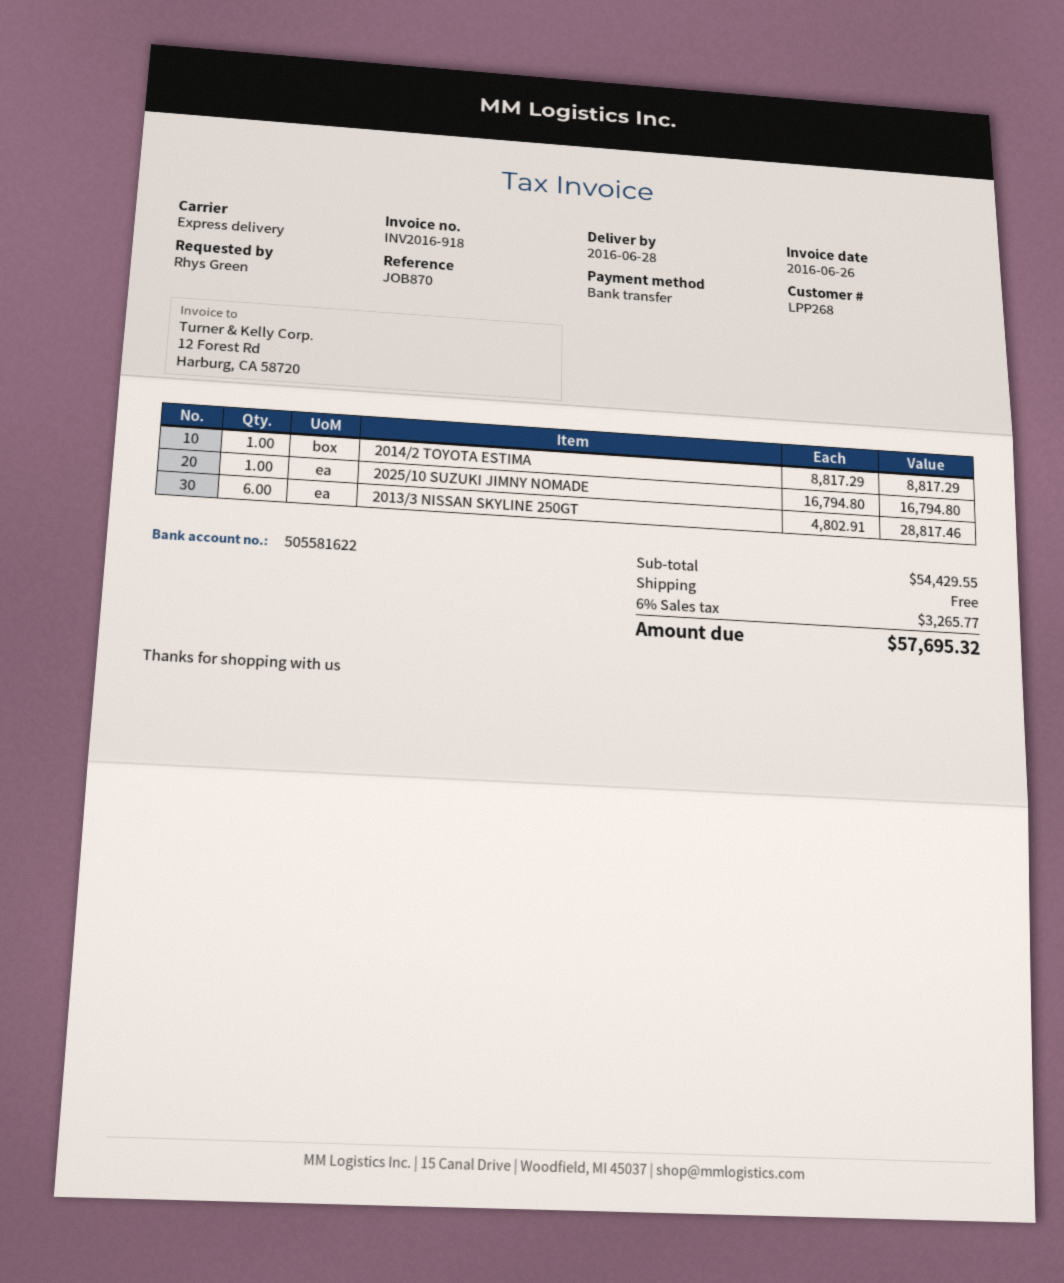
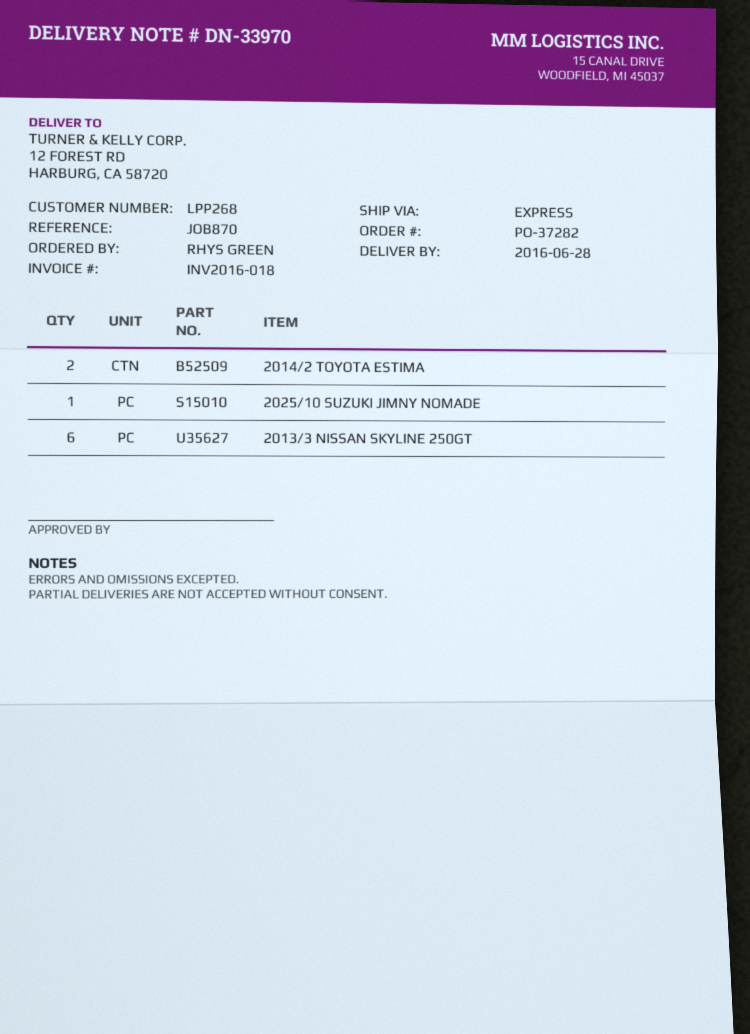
invoice number: INV2016-918 -> INV2016-018
2014/2 TOYOTA ESTIMA: 1 -> 2

